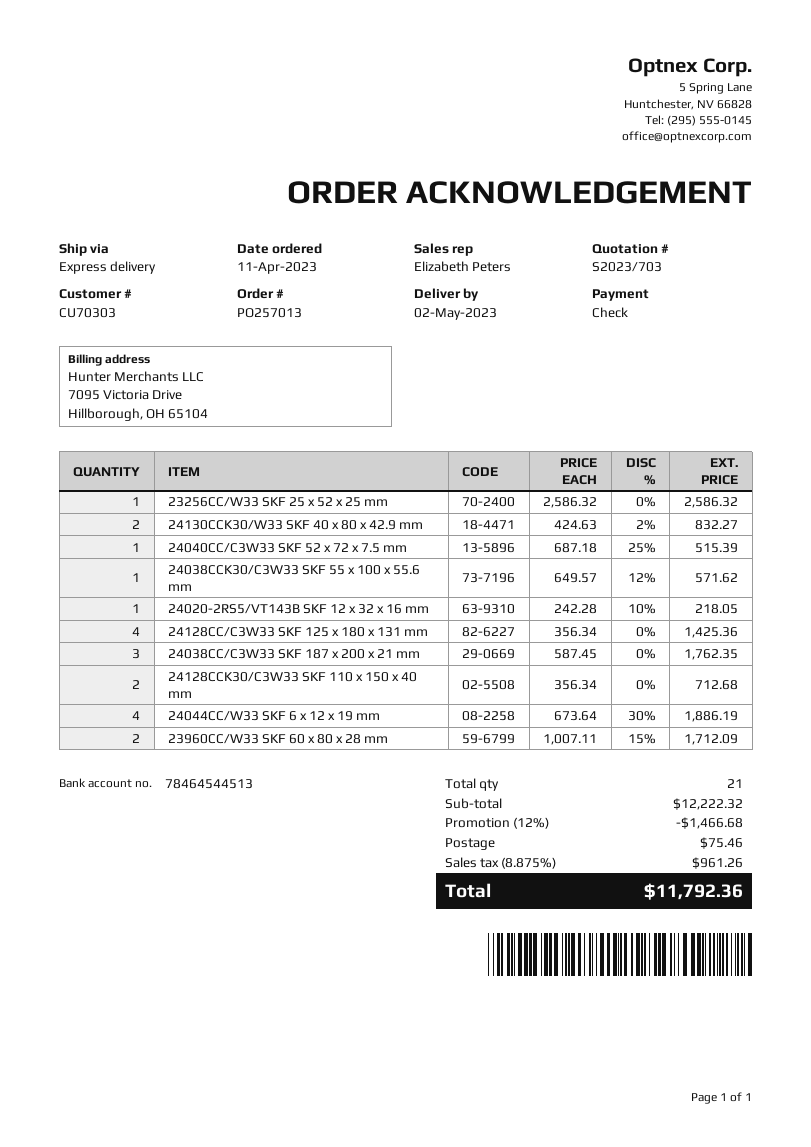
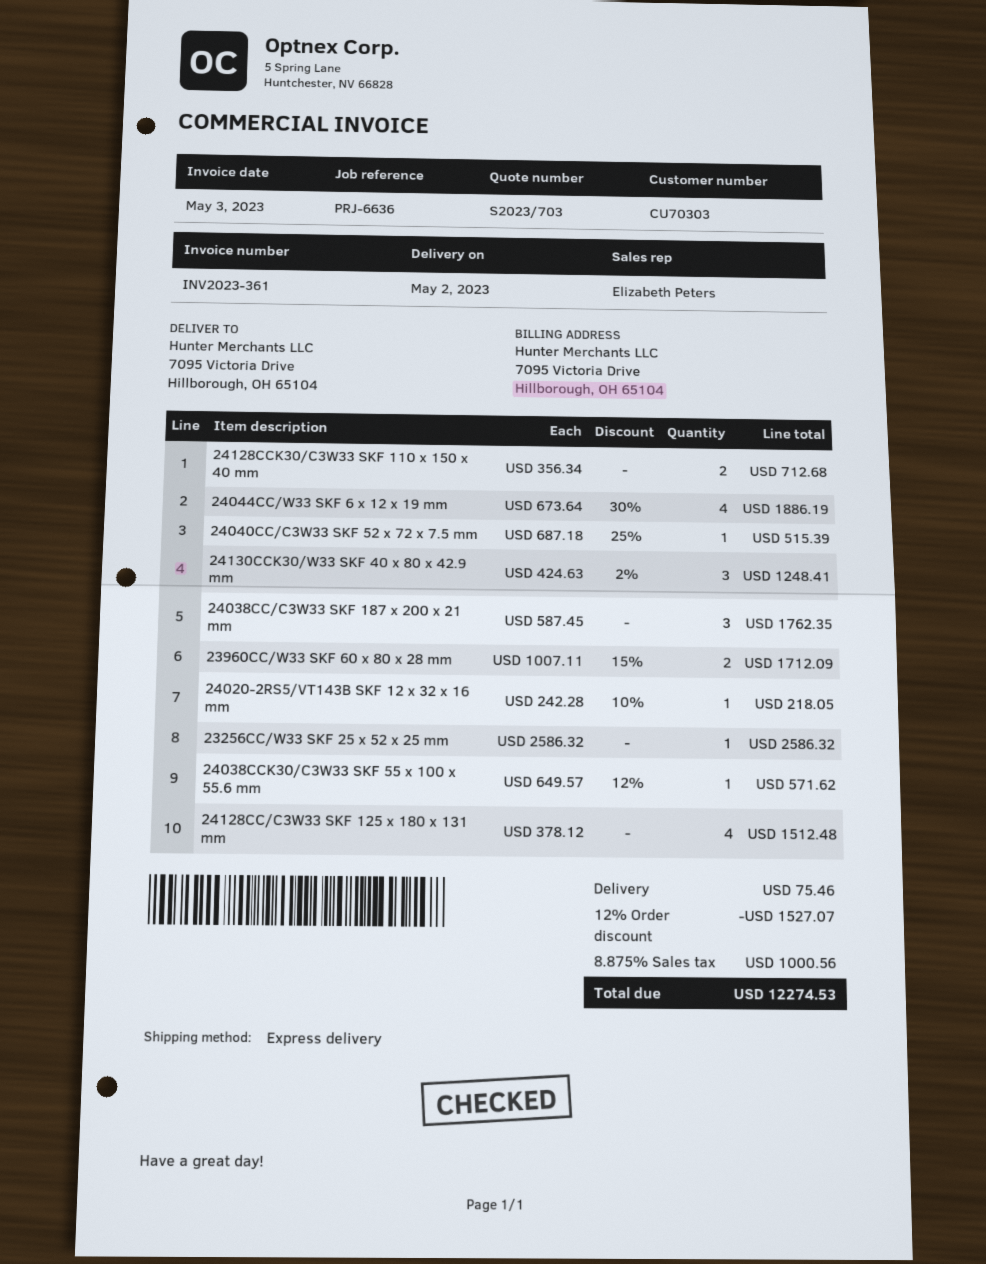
24130CCK30/W33 SKF 40 x 80 x 42.9 mm: 2 x 424.63 - 2% = 832.27 -> 3 x 424.63 - 2% = 1248.41
24128CC/C3W33 SKF 125 x 180 x 131 mm: 4 x 356.34 = 1425.36 -> 4 x 378.12 = 1512.48
discount: 12% = 1466.68 -> 12% = 1527.07
tax: 8.875% = 961.26 -> 8.875% = 1000.56
total: 11792.36 -> 12274.53

